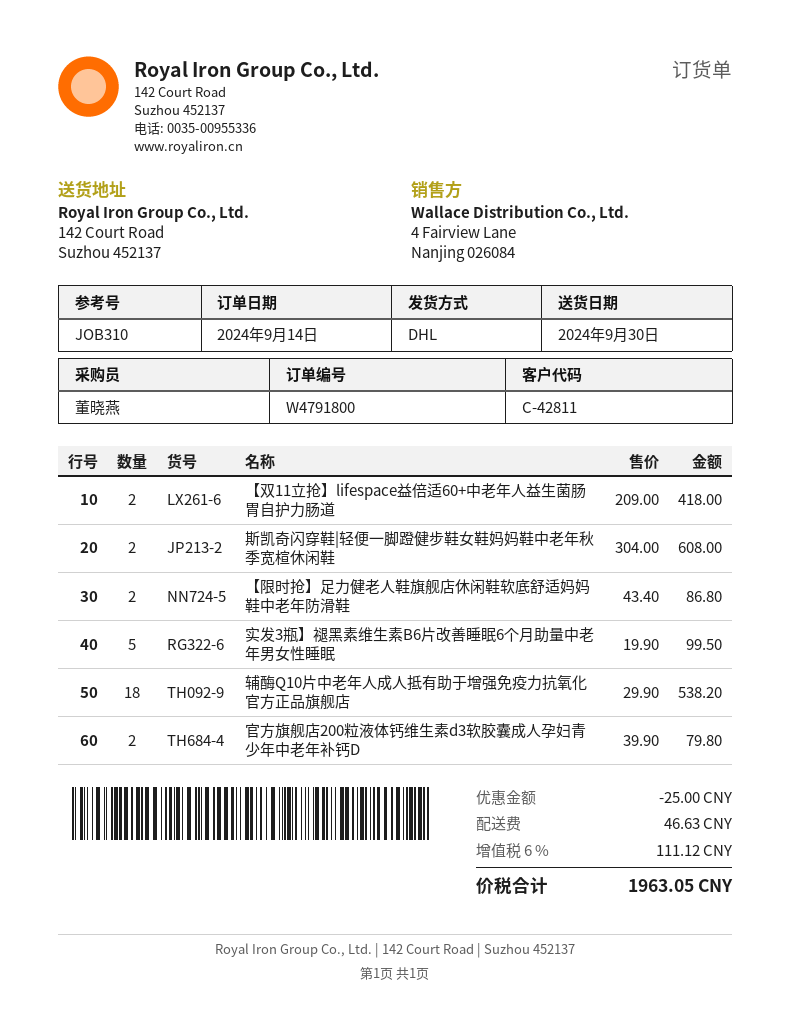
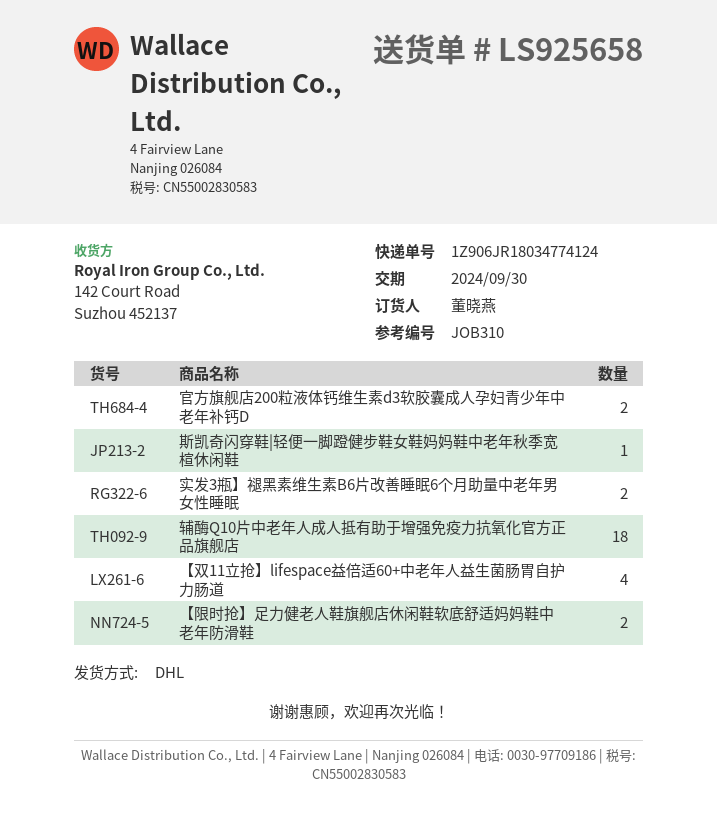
【双11立抢】lifespace益倍适60+中老年人益生菌肠胃自护力肠道: 2 -> 4
斯凯奇闪穿鞋|轻便一脚蹬健步鞋女鞋妈妈鞋中老年秋季宽楦休闲鞋: 2 -> 1
实发3瓶】褪黑素维生素B6片改善睡眠6个月助量中老年男女性睡眠: 5 -> 2

